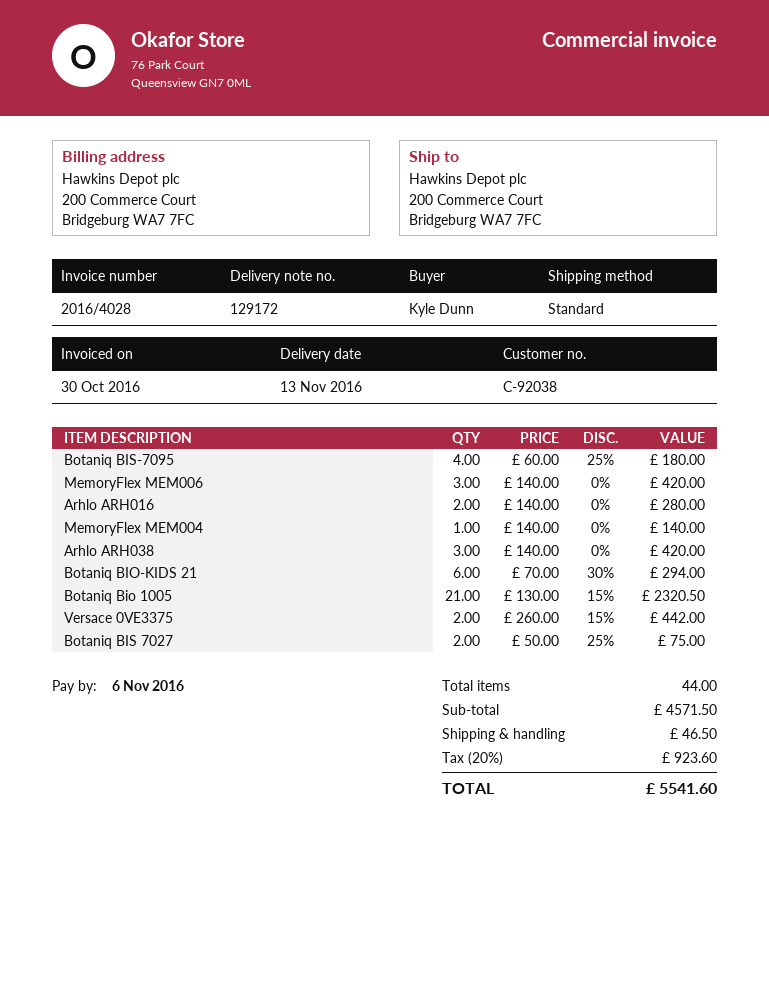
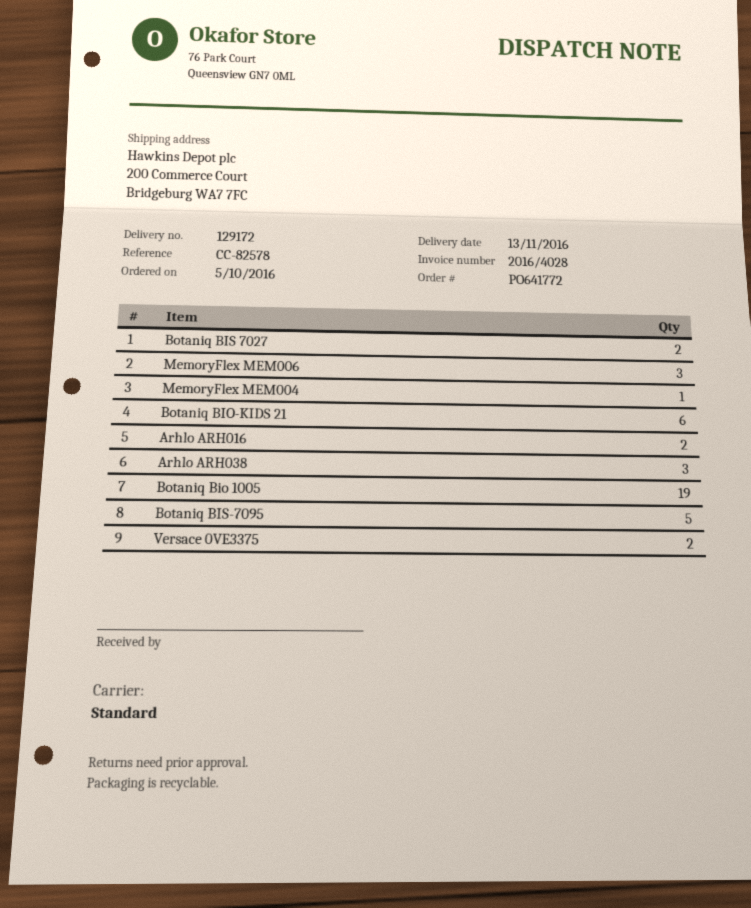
Botaniq BIS-7095: 4 -> 5
Botaniq Bio 1005: 21 -> 19

